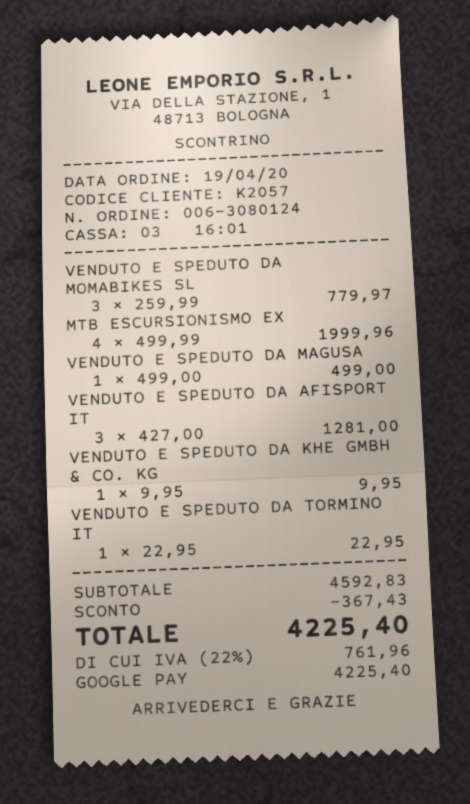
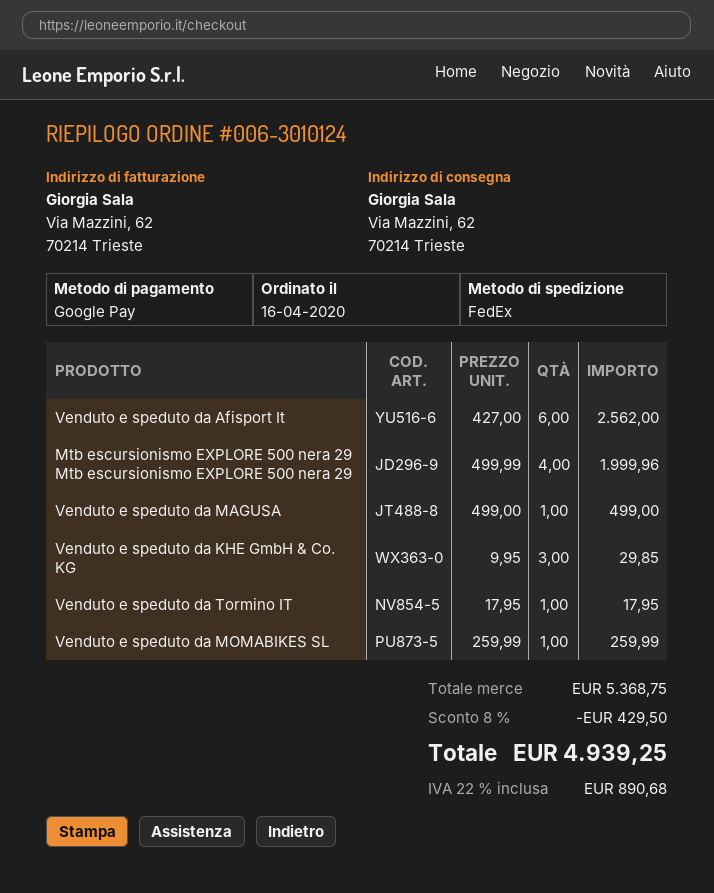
order number: 006-3080124 -> 006-3010124
order date: 2020-04-19 -> 2020-04-16
VENDUTO E SPEDUTO DA MOMABIKES SL: 3 x 259.99 = 779.97 -> 1 x 259.99 = 259.99
VENDUTO E SPEDUTO DA AFISPORT IT: 3 x 427.00 = 1281.00 -> 6 x 427.00 = 2562.00
VENDUTO E SPEDUTO DA KHE GMBH & CO. KG: 1 x 9.95 = 9.95 -> 3 x 9.95 = 29.85
VENDUTO E SPEDUTO DA TORMINO IT: 1 x 22.95 = 22.95 -> 1 x 17.95 = 17.95
subtotal: 4592.83 -> 5368.75
discount: 367.43 -> 429.50
tax: 22% = 761.96 -> 22% = 890.68
total: 4225.40 -> 4939.25

